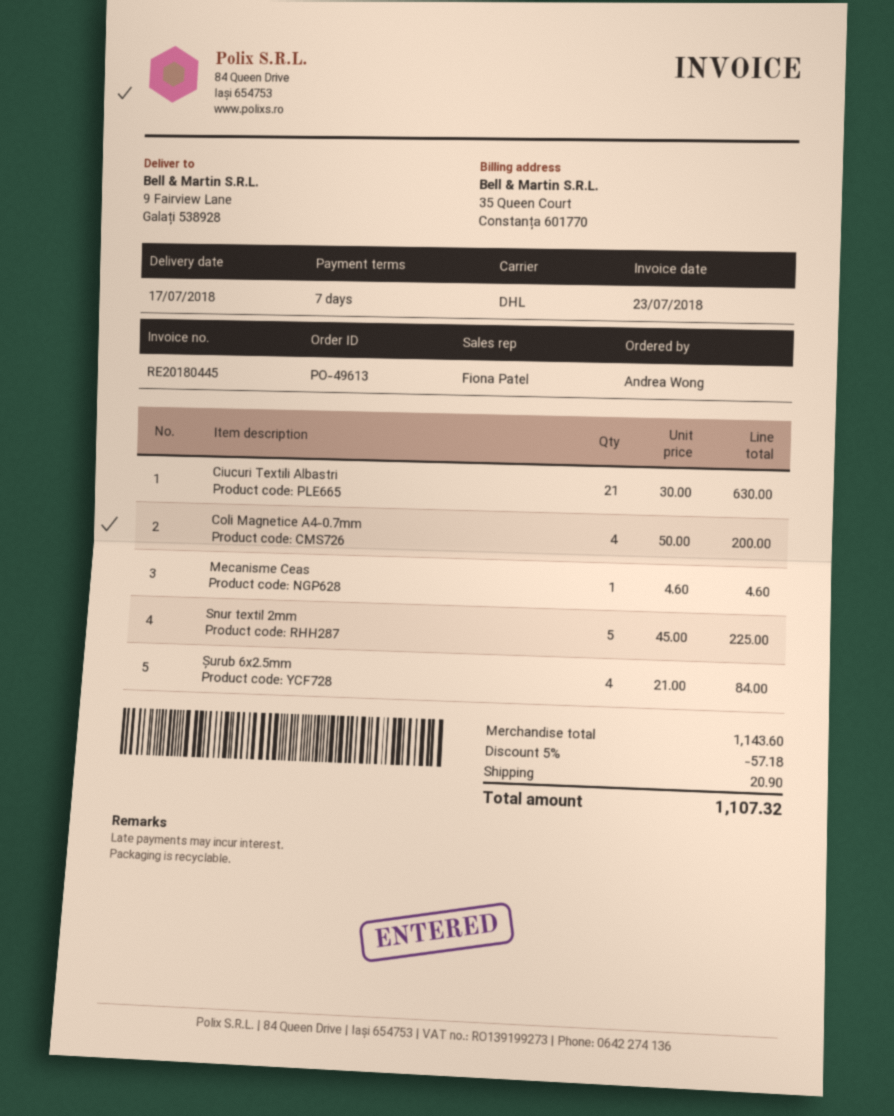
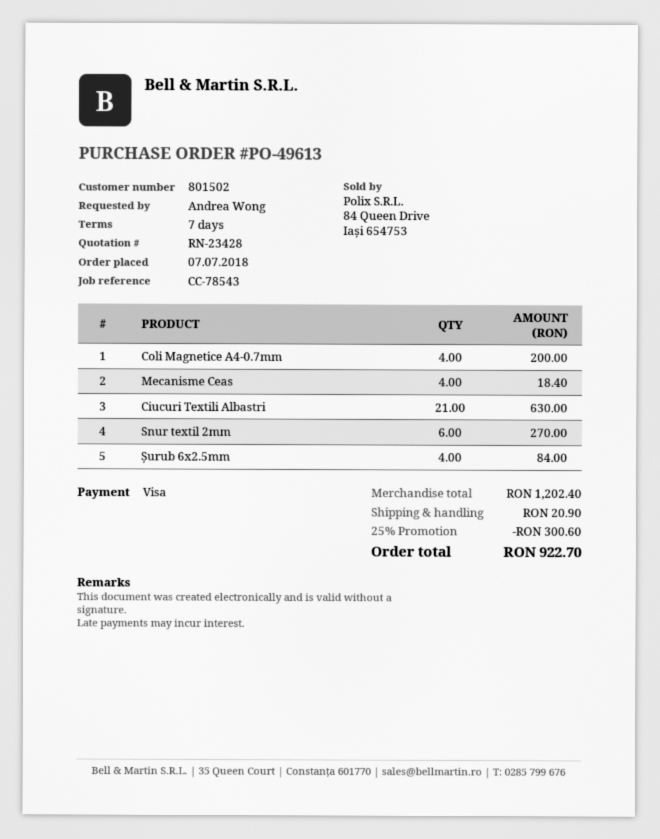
Mecanisme Ceas: 1 for 4.60 -> 4 for 18.40
Snur textil 2mm: 5 for 225.00 -> 6 for 270.00
subtotal: 1143.60 -> 1202.40
discount: 5% = 57.18 -> 25% = 300.60
total: 1107.32 -> 922.70

